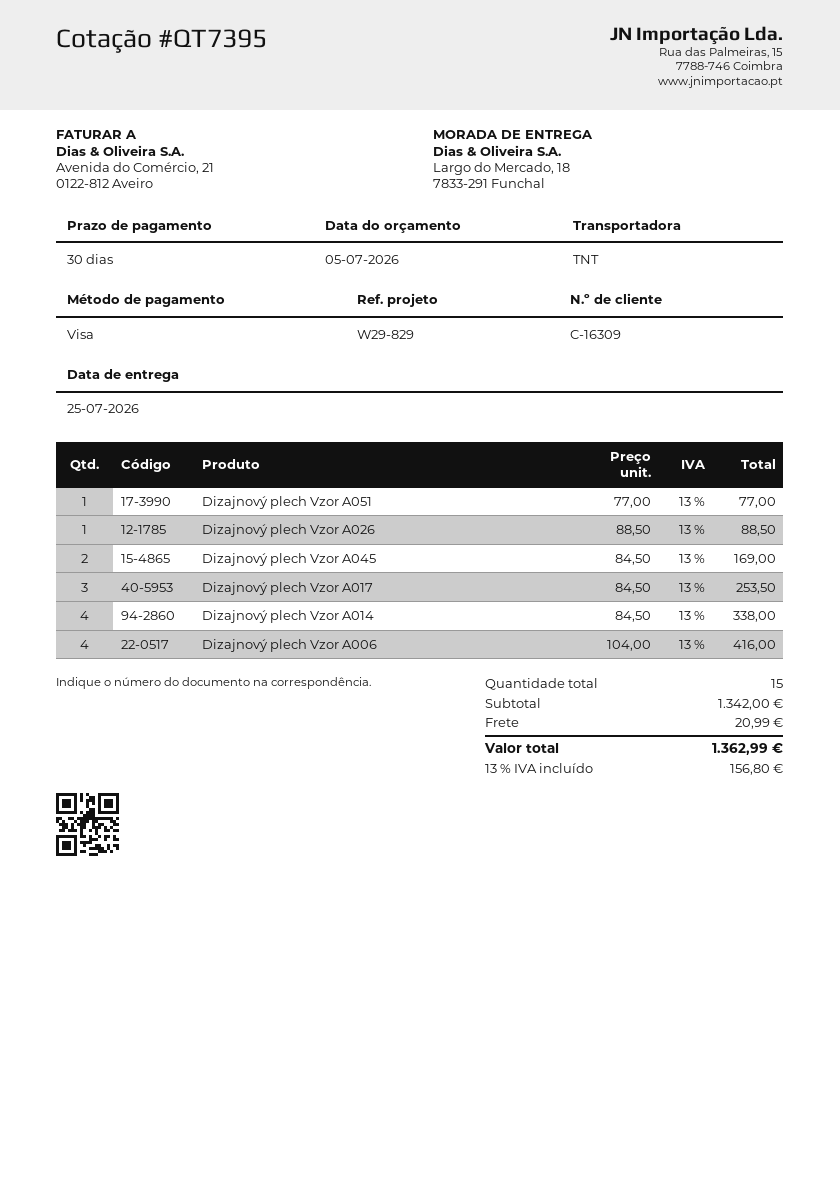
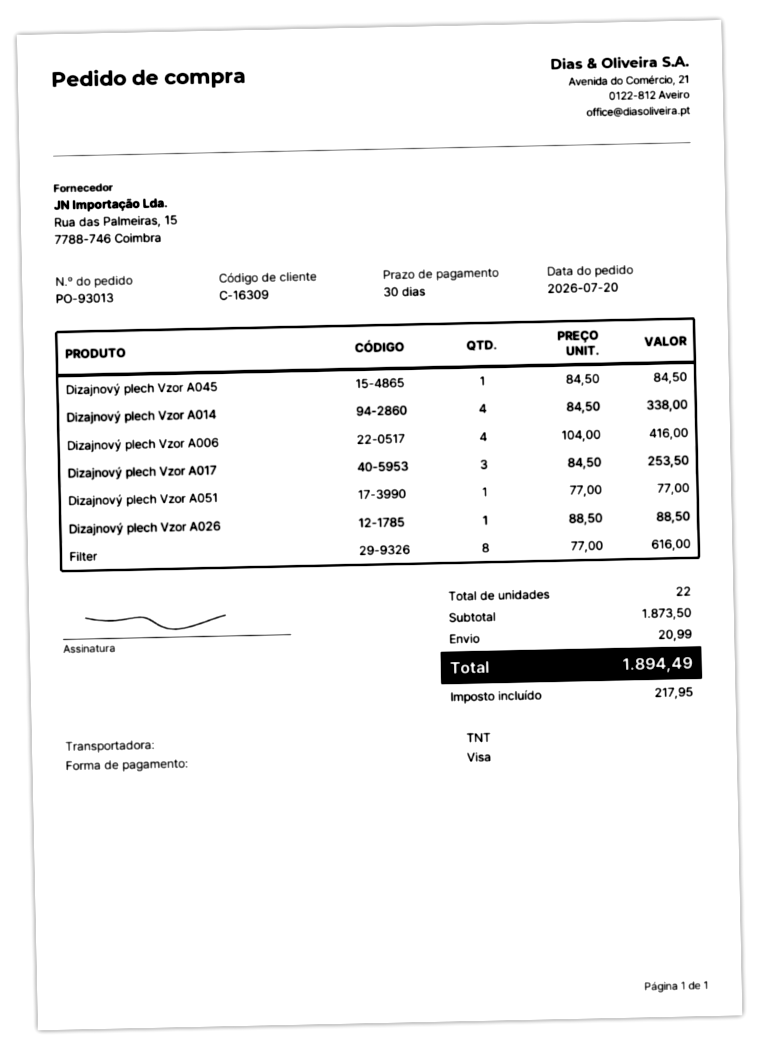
Dizajnový plech Vzor A045: 2 x 84.50 = 169.00 -> 1 x 84.50 = 84.50
Filter: none -> 8 x 77.00 = 616.00
total quantity: 15 -> 22
subtotal: 1342.00 -> 1873.50
tax: 156.80 -> 217.95
total: 1362.99 -> 1894.49

